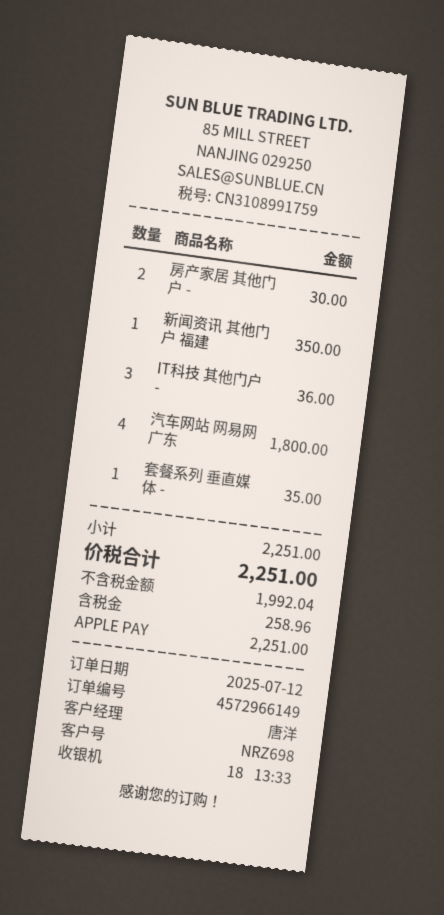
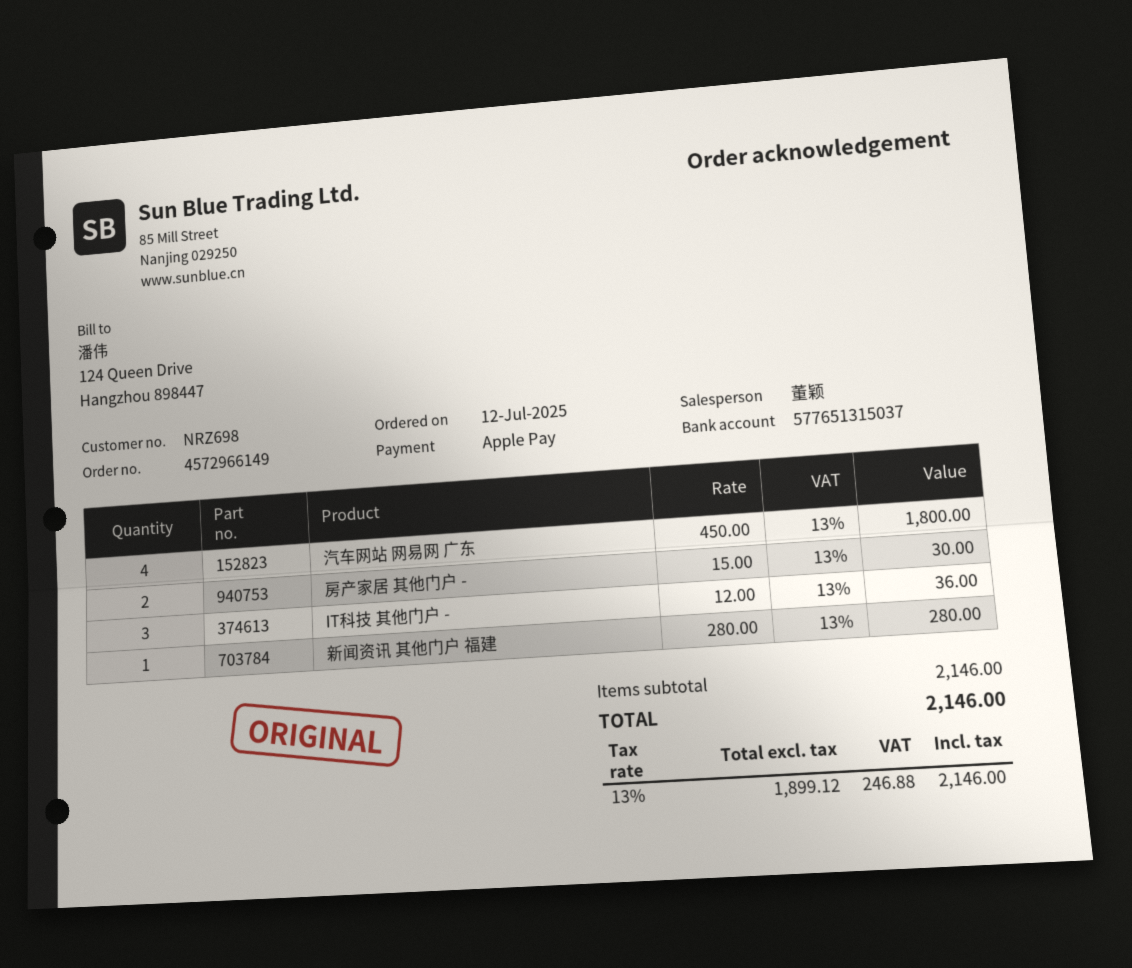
sales rep: 唐洋 -> 董颖
新闻资讯 其他门户 福建: 1 for 350.00 -> 1 for 280.00
套餐系列 垂直媒体 -: 1 for 35.00 -> none
subtotal: 2251.00 -> 2146.00
net: 1992.04 -> 1899.12
tax: 258.96 -> 246.88
total: 2251.00 -> 2146.00

